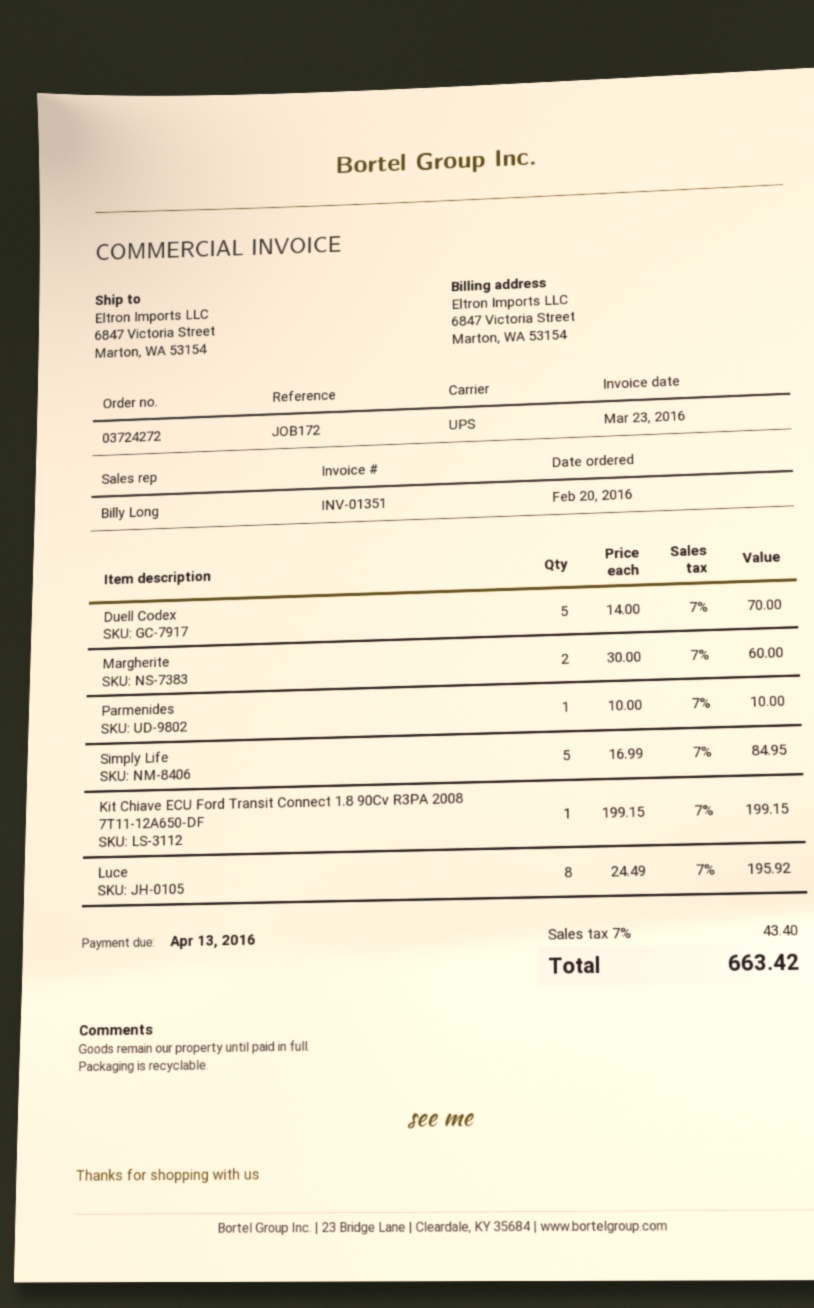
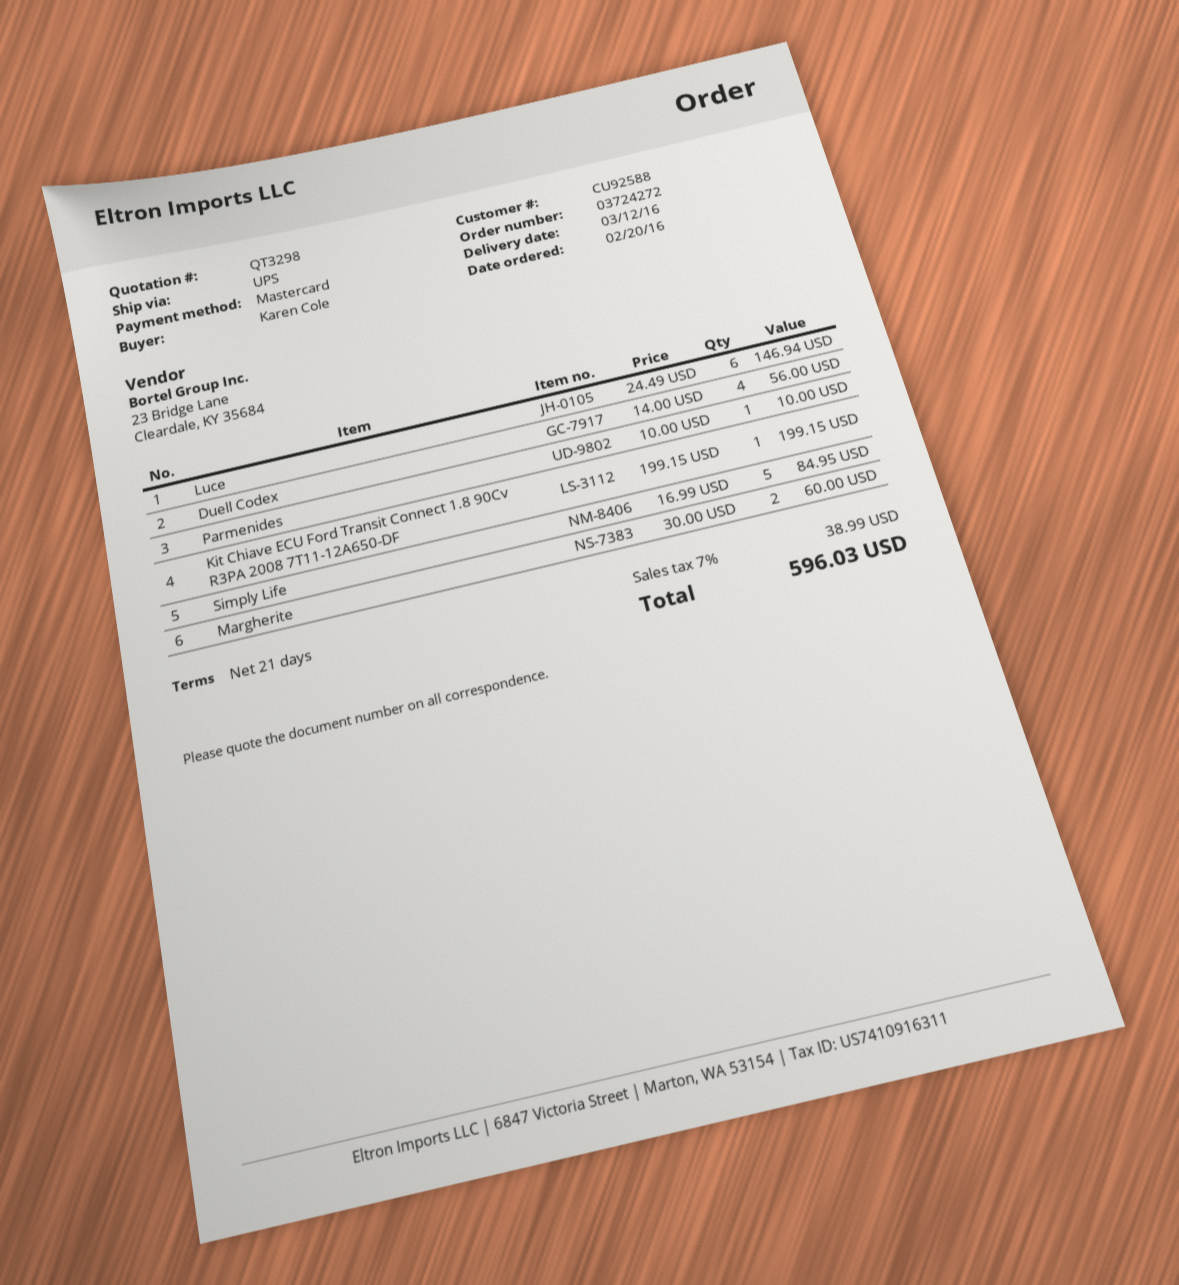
Duell Codex: 5 x 14.00 = 70.00 -> 4 x 14.00 = 56.00
Luce: 8 x 24.49 = 195.92 -> 6 x 24.49 = 146.94
tax: 7% = 43.40 -> 7% = 38.99
total: 663.42 -> 596.03

